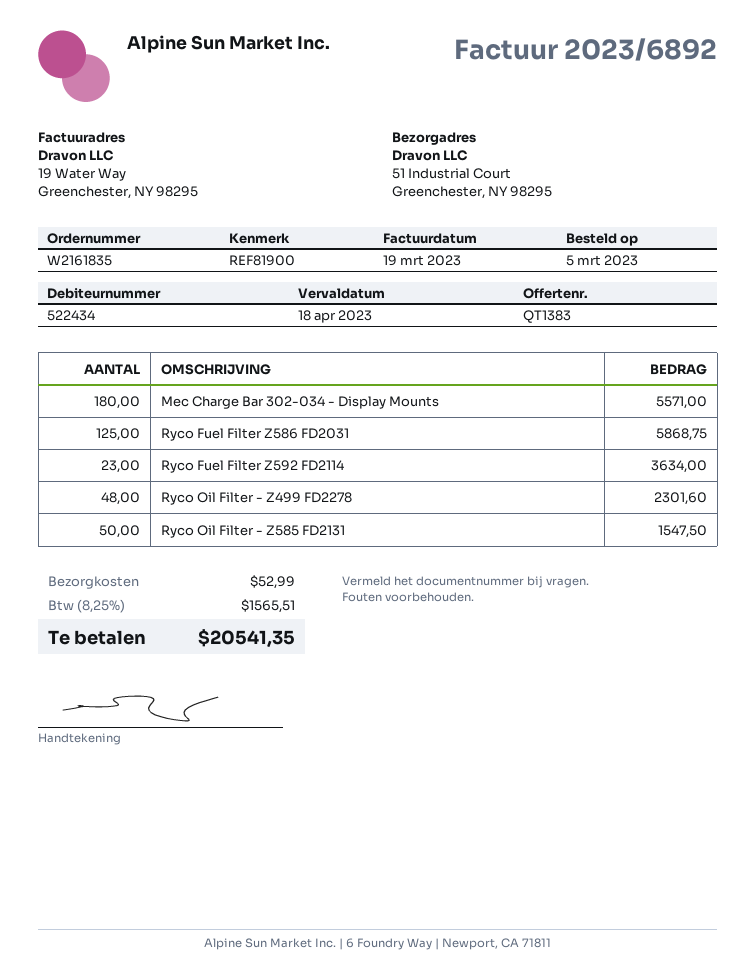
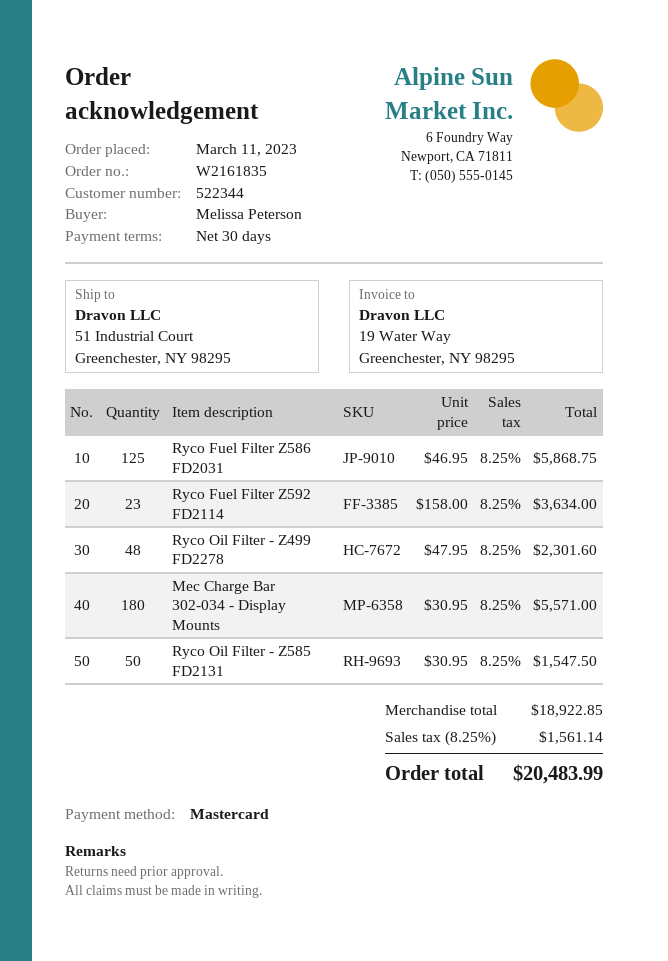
order date: 2023-03-05 -> 2023-03-11
customer number: 522434 -> 522344
shipping: 52.99 -> none
tax: 8.25% = 1565.51 -> 8.25% = 1561.14
total: 20541.35 -> 20483.99

